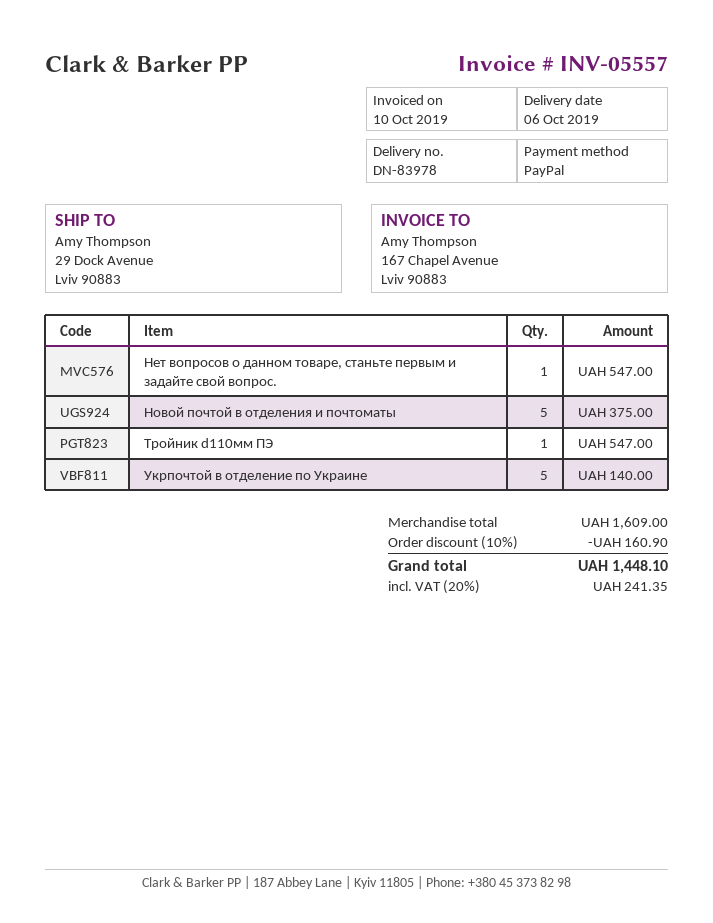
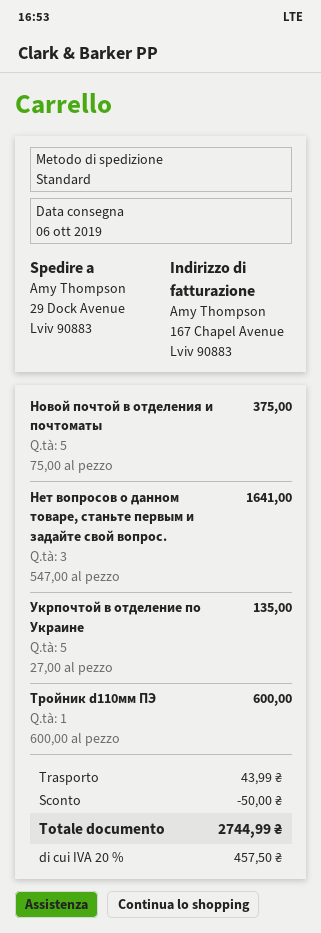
Нет вопросов о данном товаре, станьте первым и задайте свой вопрос.: 1 for 547.00 -> 3 for 1641.00
Тройник d110мм ПЭ: 1 for 547.00 -> 1 for 600.00
Укрпочтой в отделение по Украине: 5 for 140.00 -> 5 for 135.00
discount: 160.90 -> 50.00
shipping: none -> 43.99
tax: 20% = 241.35 -> 20% = 457.50
total: 1448.10 -> 2744.99

